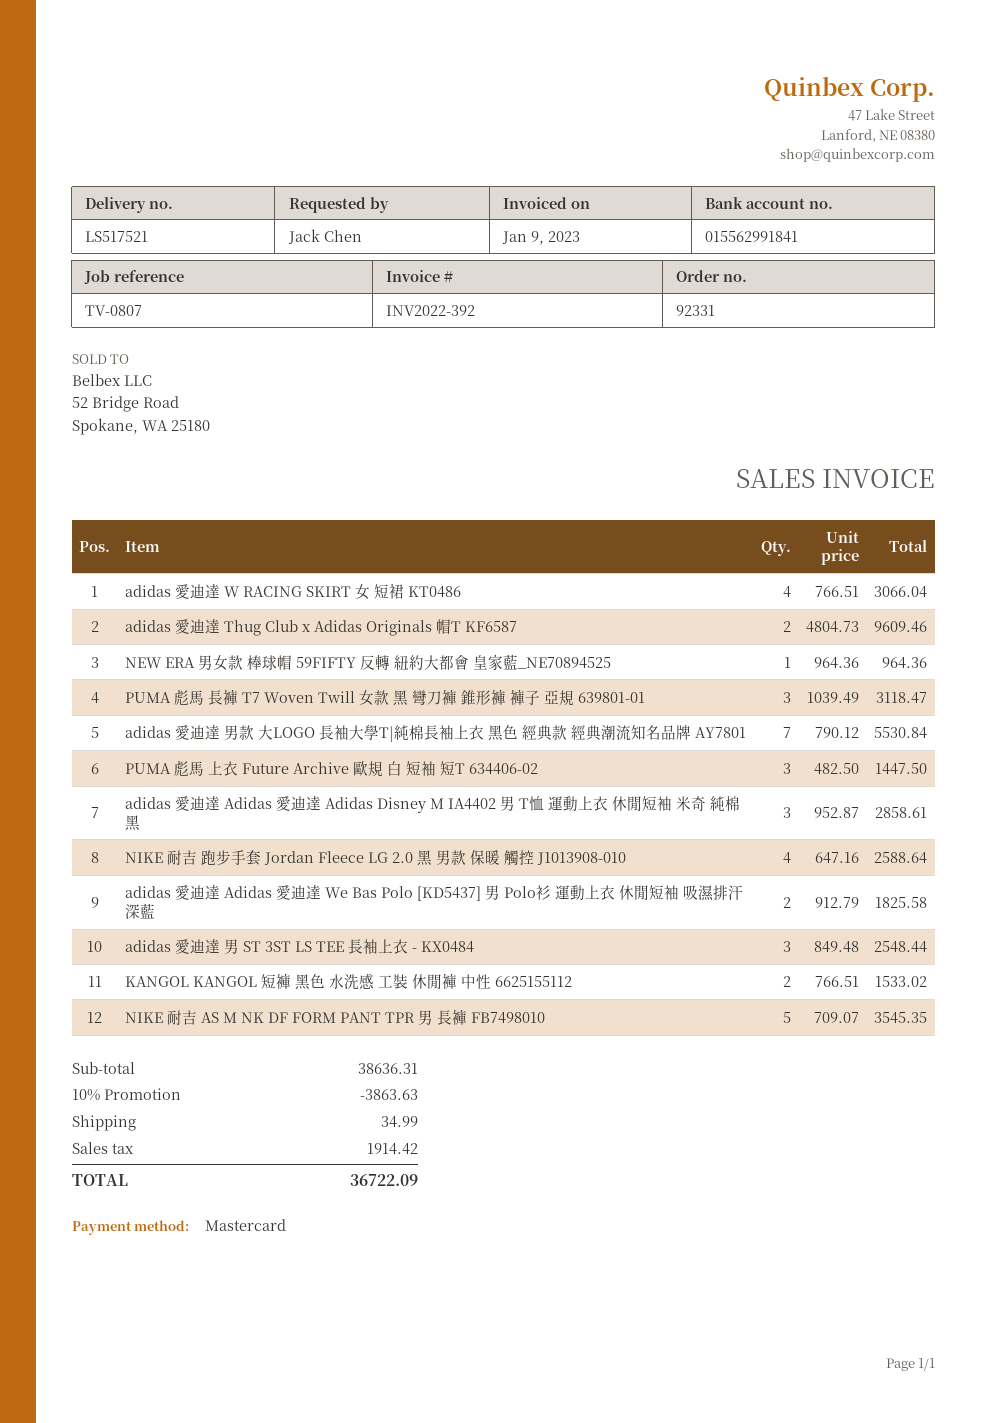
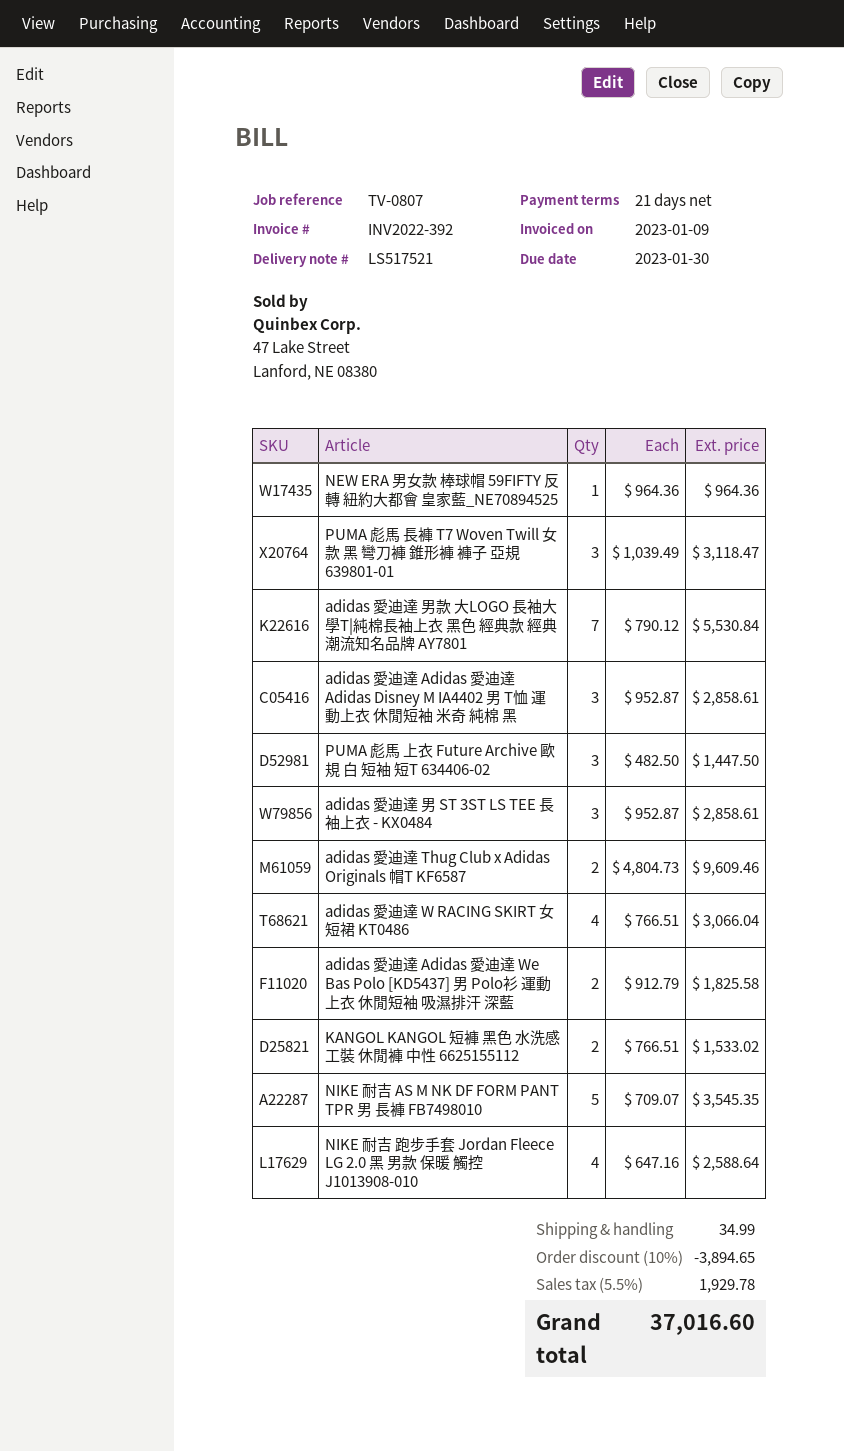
adidas 愛迪達 男 ST 3ST LS TEE 長袖上衣 - KX0484: 3 x 849.48 = 2548.44 -> 3 x 952.87 = 2858.61
discount: 10% = 3863.63 -> 10% = 3894.65
tax: 1914.42 -> 1929.78
total: 36722.09 -> 37016.60

